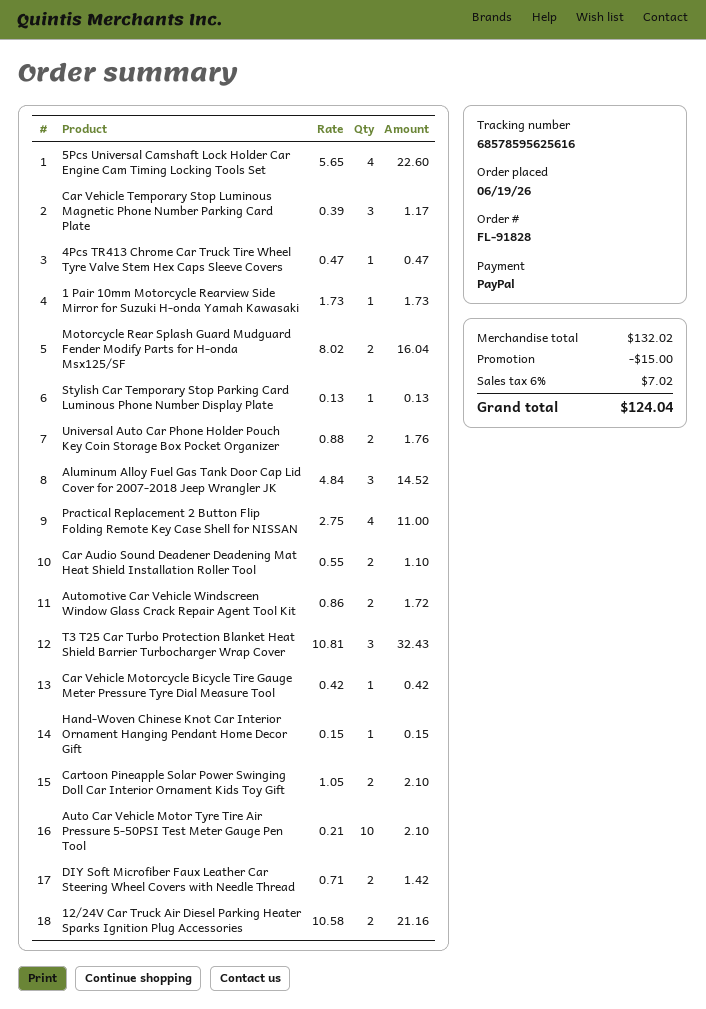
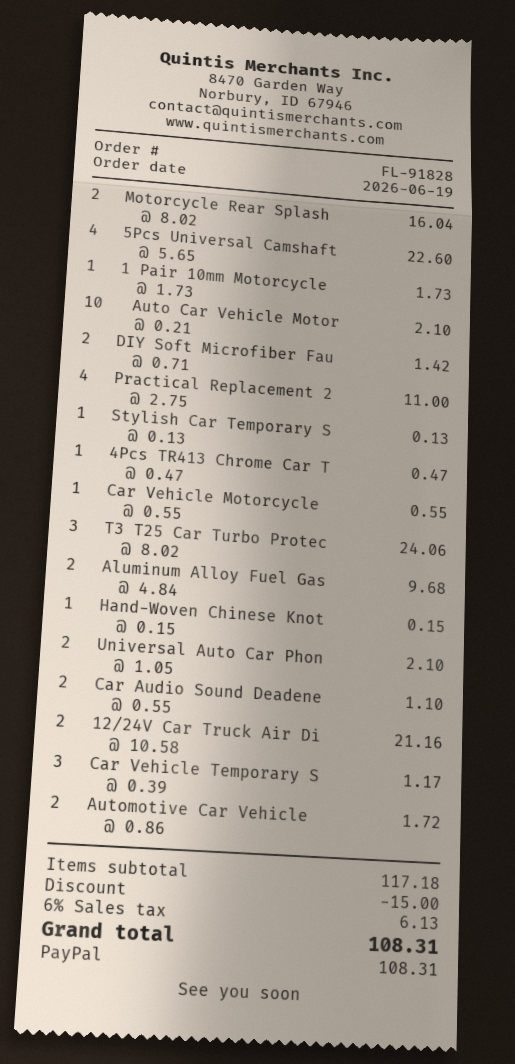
Universal Auto Car Phone Holder Pouch Key Coin Storage Box Pocket Organizer: 2 x 0.88 = 1.76 -> 2 x 1.05 = 2.10
Aluminum Alloy Fuel Gas Tank Door Cap Lid Cover for 2007-2018 Jeep Wrangler JK: 3 x 4.84 = 14.52 -> 2 x 4.84 = 9.68
T3 T25 Car Turbo Protection Blanket Heat Shield Barrier Turbocharger Wrap Cover: 3 x 10.81 = 32.43 -> 3 x 8.02 = 24.06
Car Vehicle Motorcycle Bicycle Tire Gauge Meter Pressure Tyre Dial Measure Tool: 1 x 0.42 = 0.42 -> 1 x 0.55 = 0.55
Cartoon Pineapple Solar Power Swinging Doll Car Interior Ornament Kids Toy Gift: 2 x 1.05 = 2.10 -> none
subtotal: 132.02 -> 117.18
tax: 6% = 7.02 -> 6% = 6.13
total: 124.04 -> 108.31

